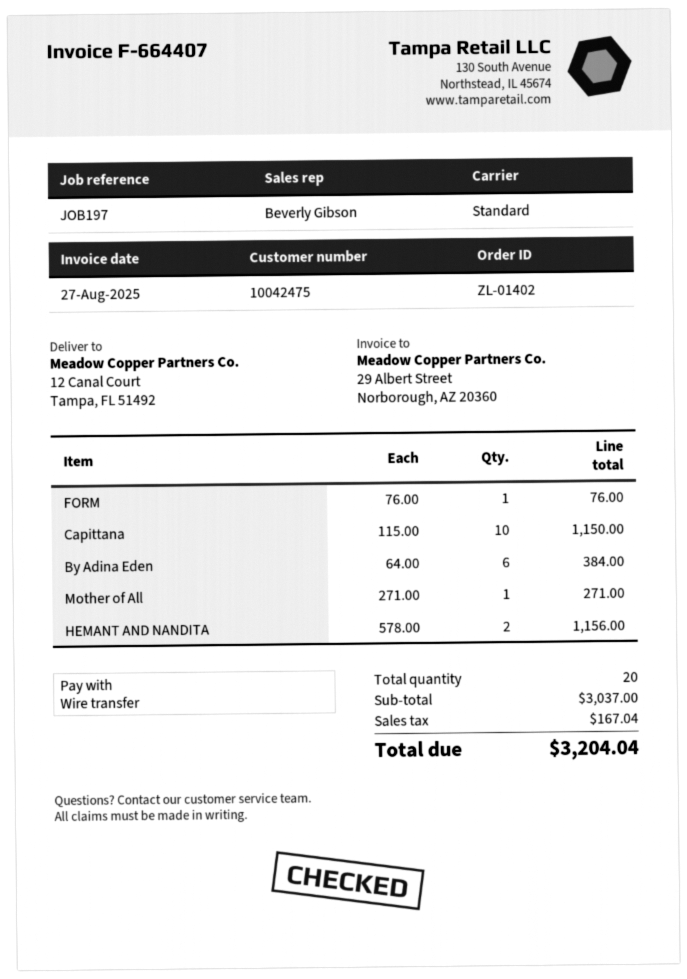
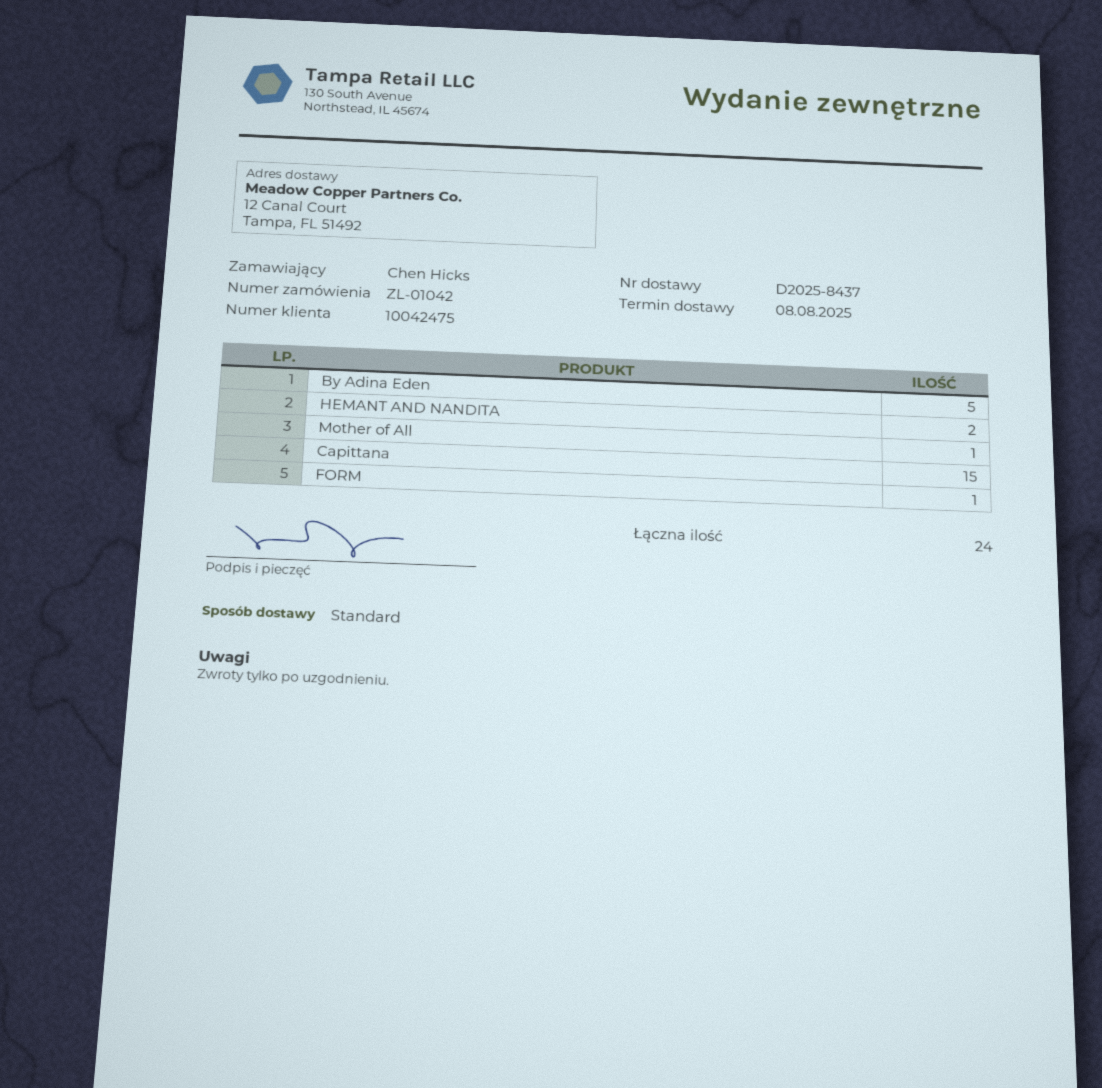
order number: ZL-01402 -> ZL-01042
Capittana: 10 -> 15
By Adina Eden: 6 -> 5
total quantity: 20 -> 24

